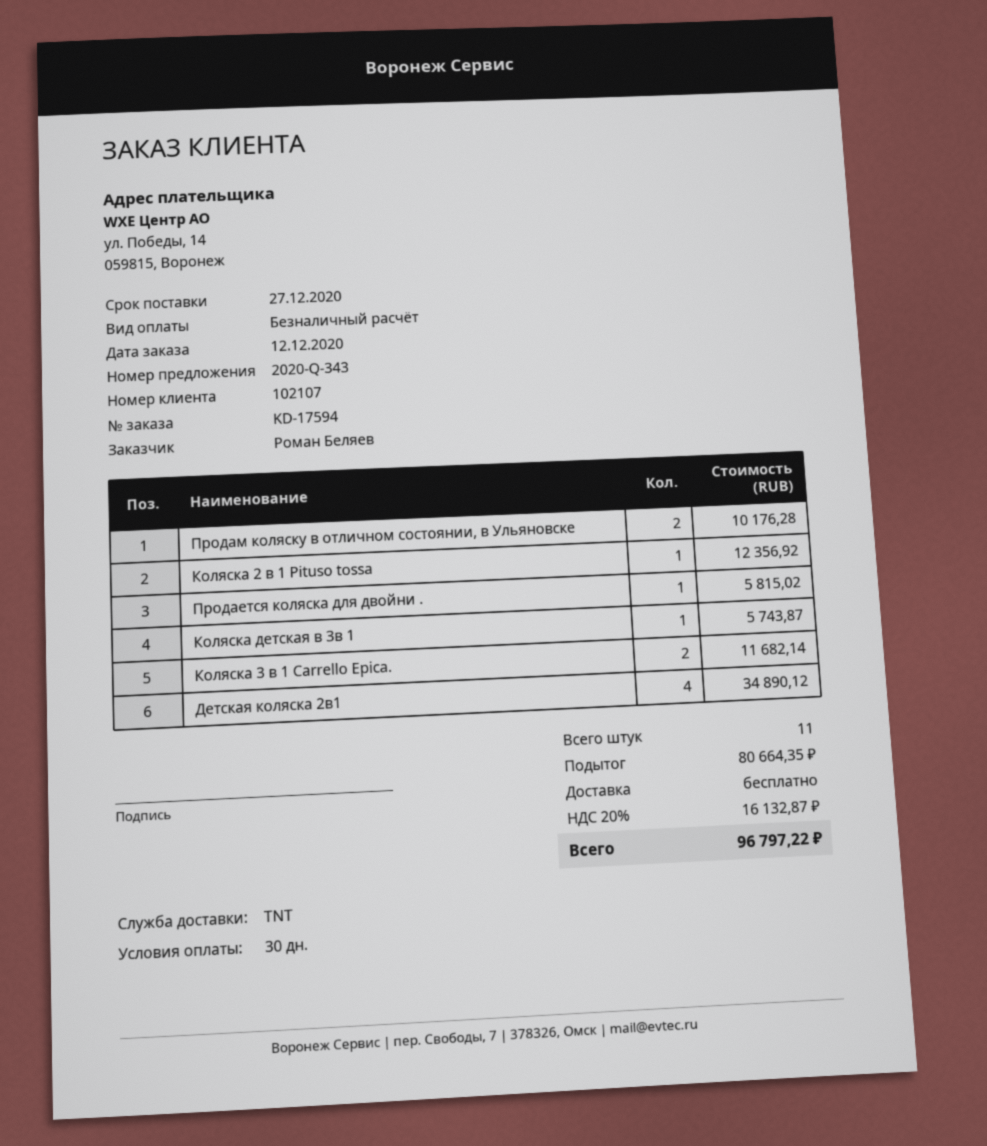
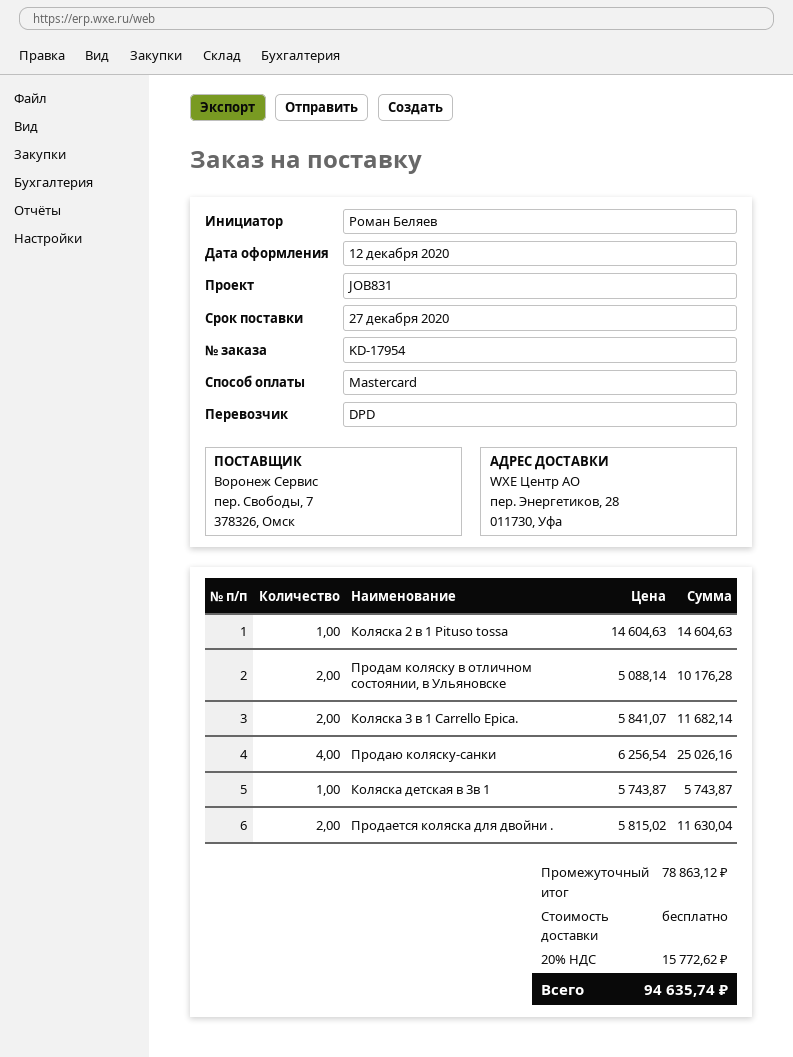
order number: KD-17594 -> KD-17954
payment method: bank transfer -> Mastercard
shipping method: TNT -> DPD
Коляска 2 в 1 Pituso tossa: 1 for 12356.92 -> 1 for 14604.63
Продается коляска для двойни .: 1 for 5815.02 -> 2 for 11630.04
Детская коляска 2в1: 4 for 34890.12 -> none
Продаю коляску-санки: none -> 4 for 25026.16
subtotal: 80664.35 -> 78863.12
tax: 20% = 16132.87 -> 20% = 15772.62
total: 96797.22 -> 94635.74

